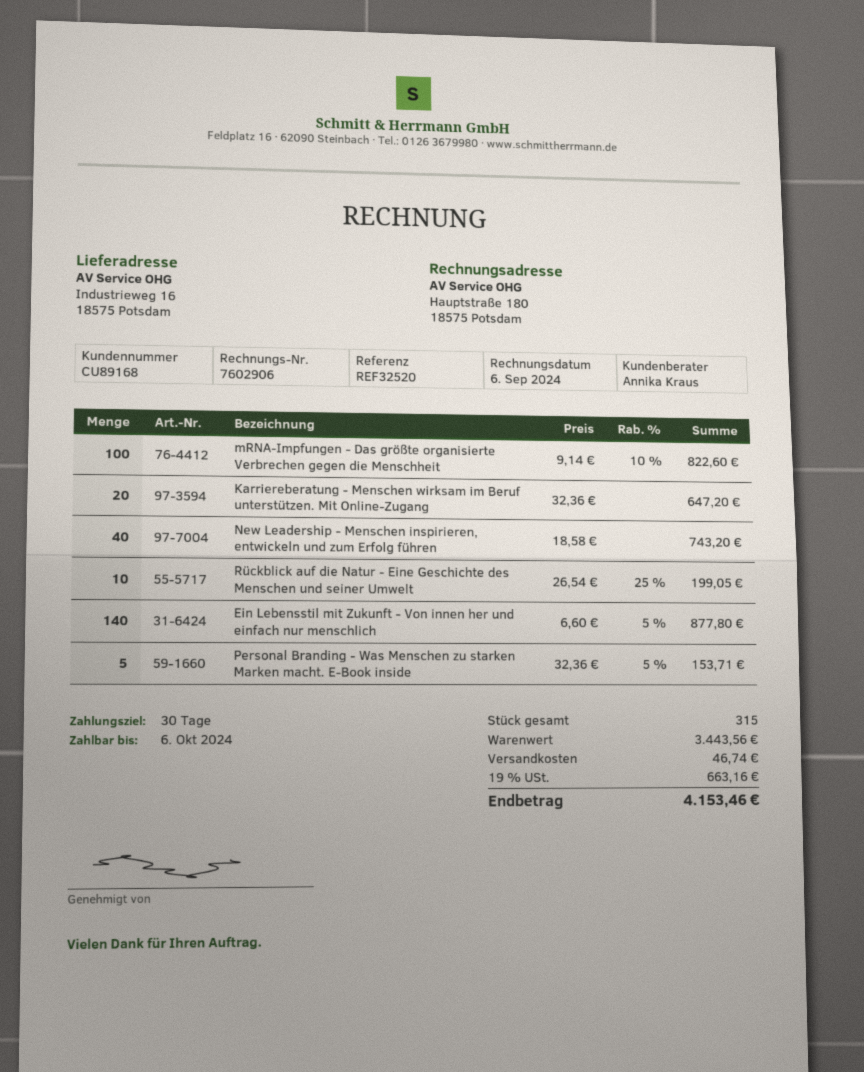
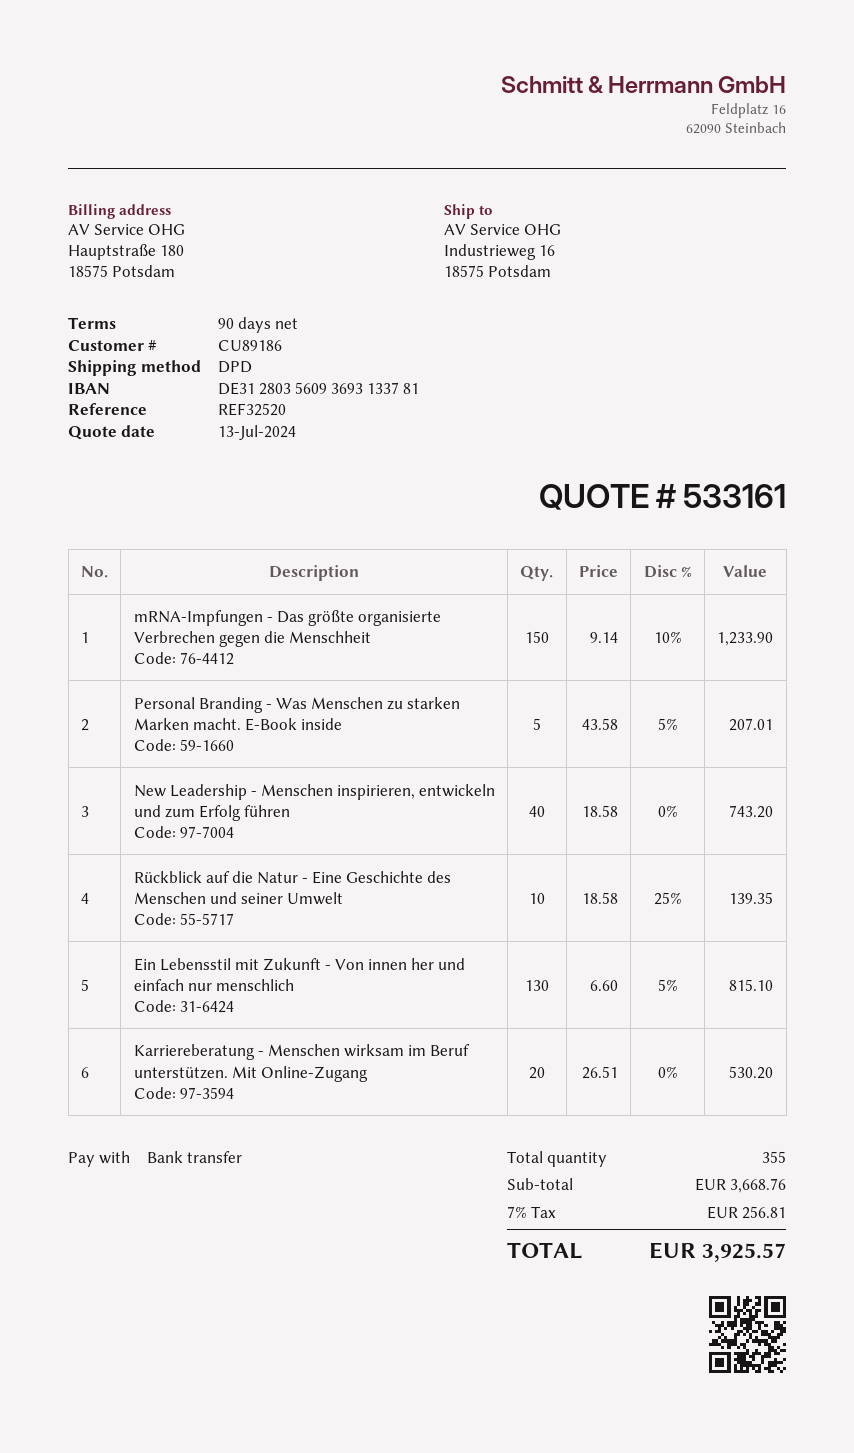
payment terms: 30 days -> 90 days
customer number: CU89168 -> CU89186
mRNA-Impfungen - Das größte organisierte Verbrechen gegen die Menschheit: 100 x 9.14 - 10% = 822.60 -> 150 x 9.14 - 10% = 1233.90
Karriereberatung - Menschen wirksam im Beruf unterstützen. Mit Online-Zugang: 20 x 32.36 = 647.20 -> 20 x 26.51 = 530.20
Rückblick auf die Natur - Eine Geschichte des Menschen und seiner Umwelt: 10 x 26.54 - 25% = 199.05 -> 10 x 18.58 - 25% = 139.35
Ein Lebensstil mit Zukunft - Von innen her und einfach nur menschlich: 140 x 6.60 - 5% = 877.80 -> 130 x 6.60 - 5% = 815.10
Personal Branding - Was Menschen zu starken Marken macht. E-Book inside: 5 x 32.36 - 5% = 153.71 -> 5 x 43.58 - 5% = 207.01
total quantity: 315 -> 355
subtotal: 3443.56 -> 3668.76
shipping: 46.74 -> none
tax: 19% = 663.16 -> 7% = 256.81
total: 4153.46 -> 3925.57

